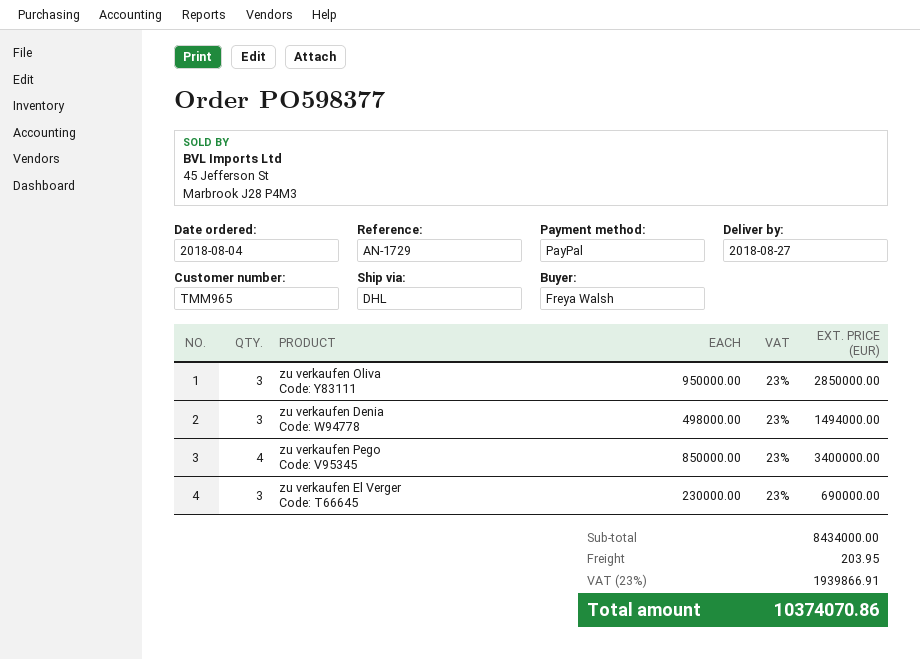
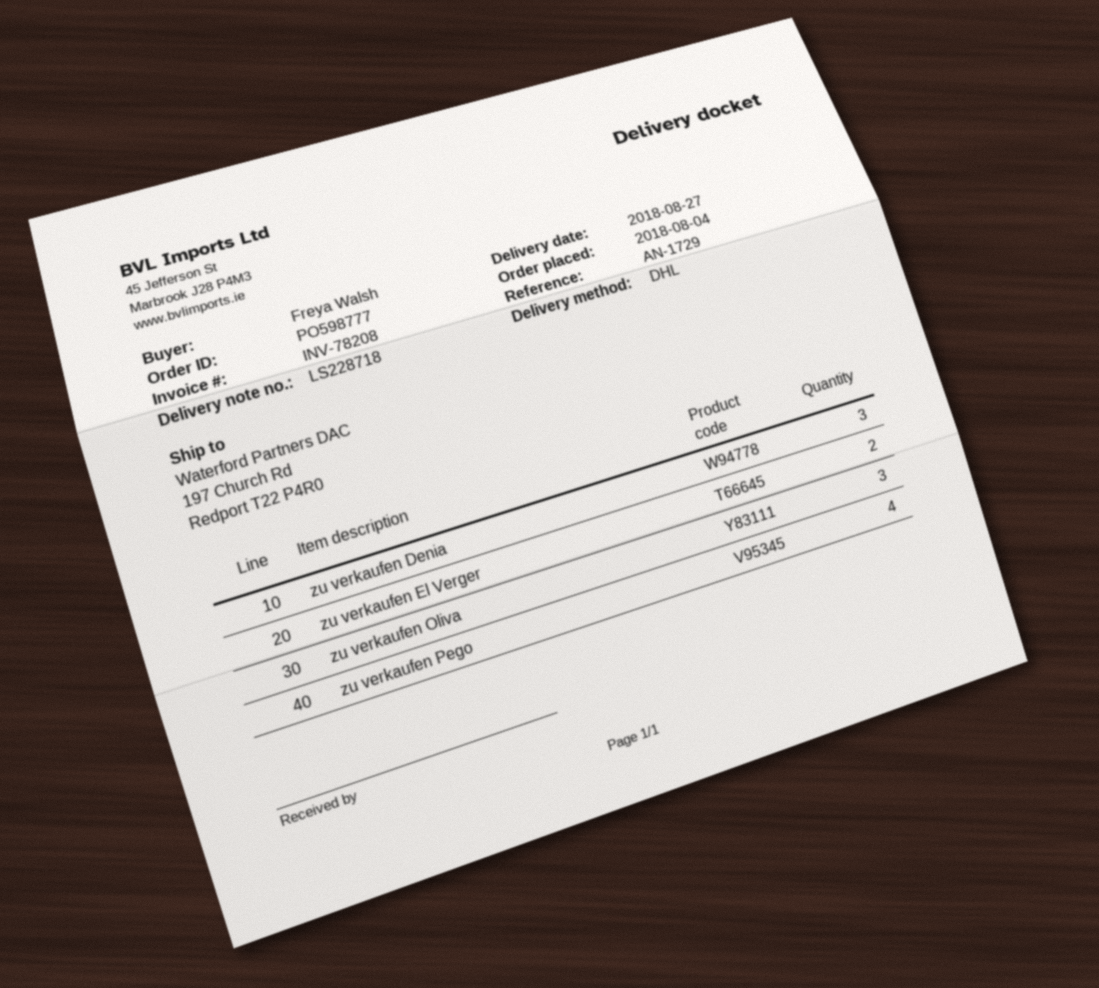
order number: PO598377 -> PO598777
zu verkaufen El Verger: 3 -> 2

